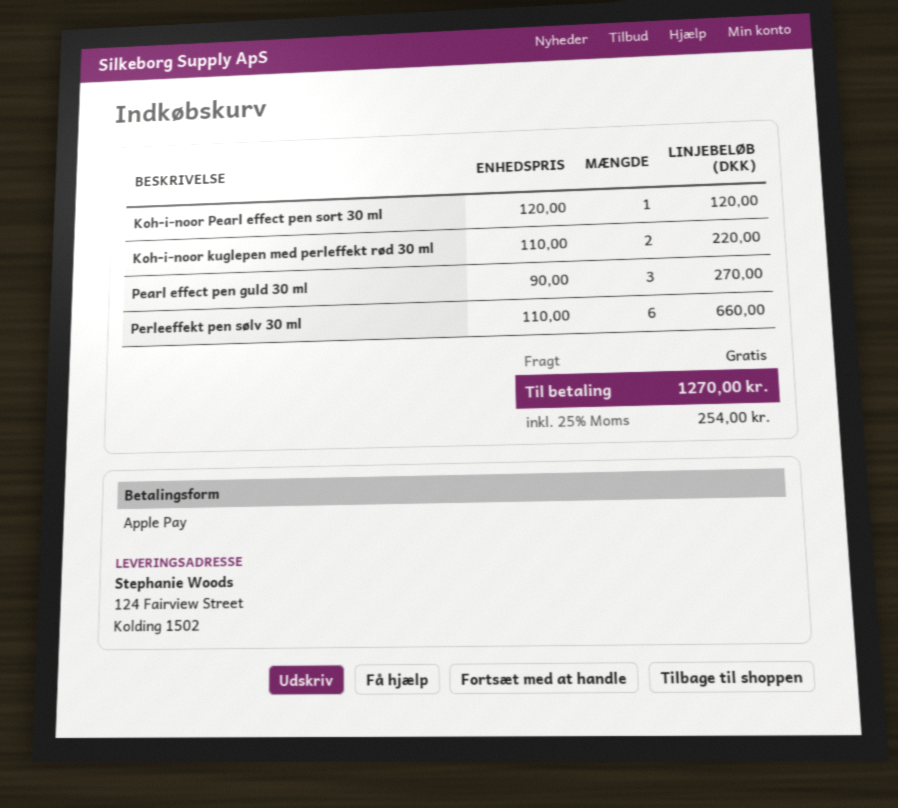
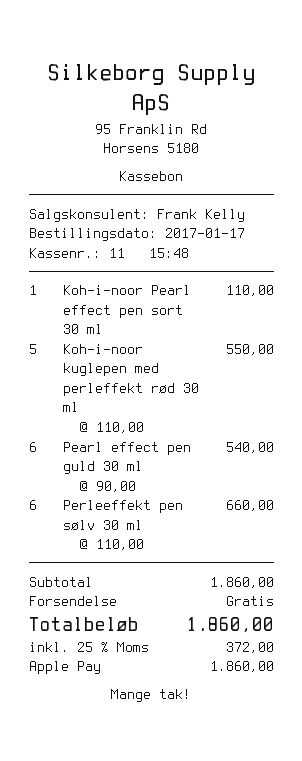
Koh-i-noor Pearl effect pen sort 30 ml: 1 x 120.00 = 120.00 -> 1 x 110.00 = 110.00
Koh-i-noor kuglepen med perleffekt rød 30 ml: 2 x 110.00 = 220.00 -> 5 x 110.00 = 550.00
Pearl effect pen guld 30 ml: 3 x 90.00 = 270.00 -> 6 x 90.00 = 540.00
tax: 25% = 254.00 -> 25% = 372.00
total: 1270.00 -> 1860.00

